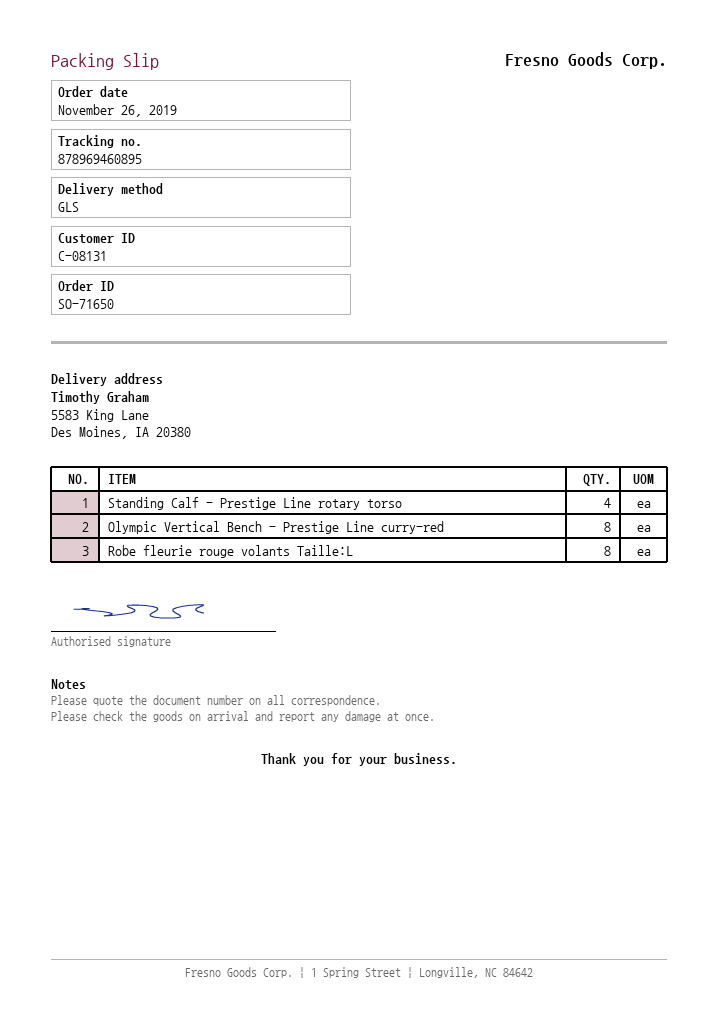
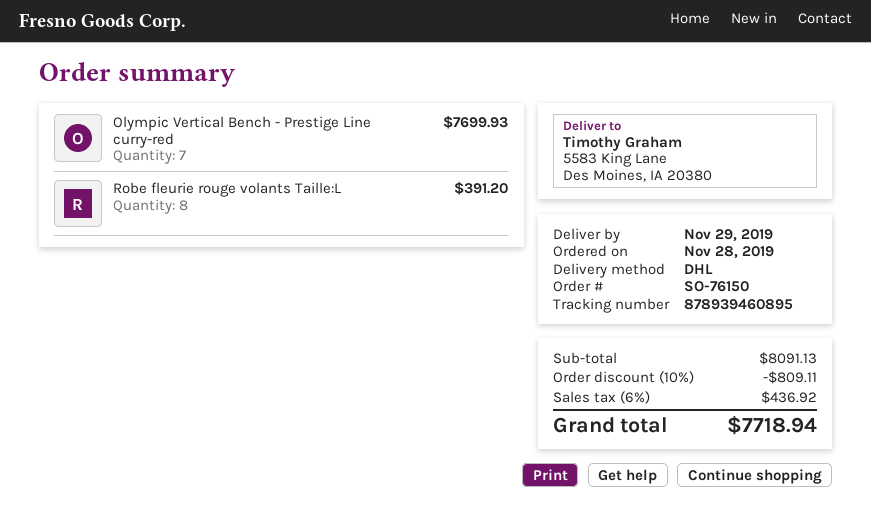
order number: SO-71650 -> SO-76150
order date: 2019-11-26 -> 2019-11-28
shipping method: GLS -> DHL
tracking number: 878969460895 -> 878939460895
Standing Calf - Prestige Line rotary torso: 4 -> none
Olympic Vertical Bench - Prestige Line curry-red: 8 -> 7

